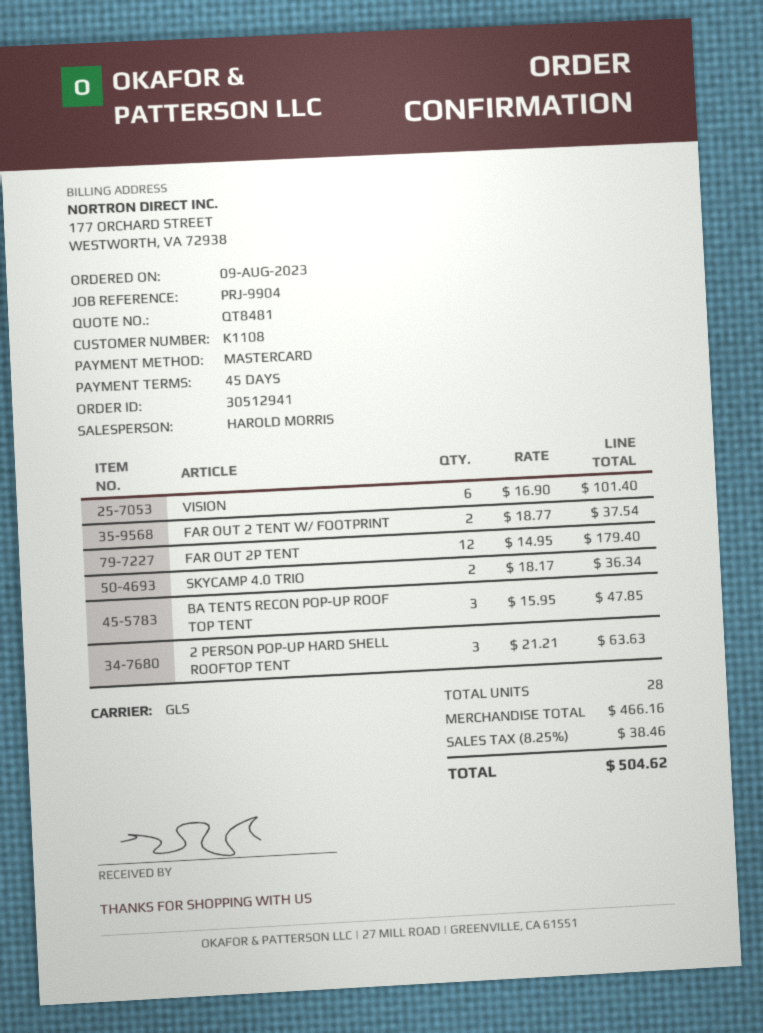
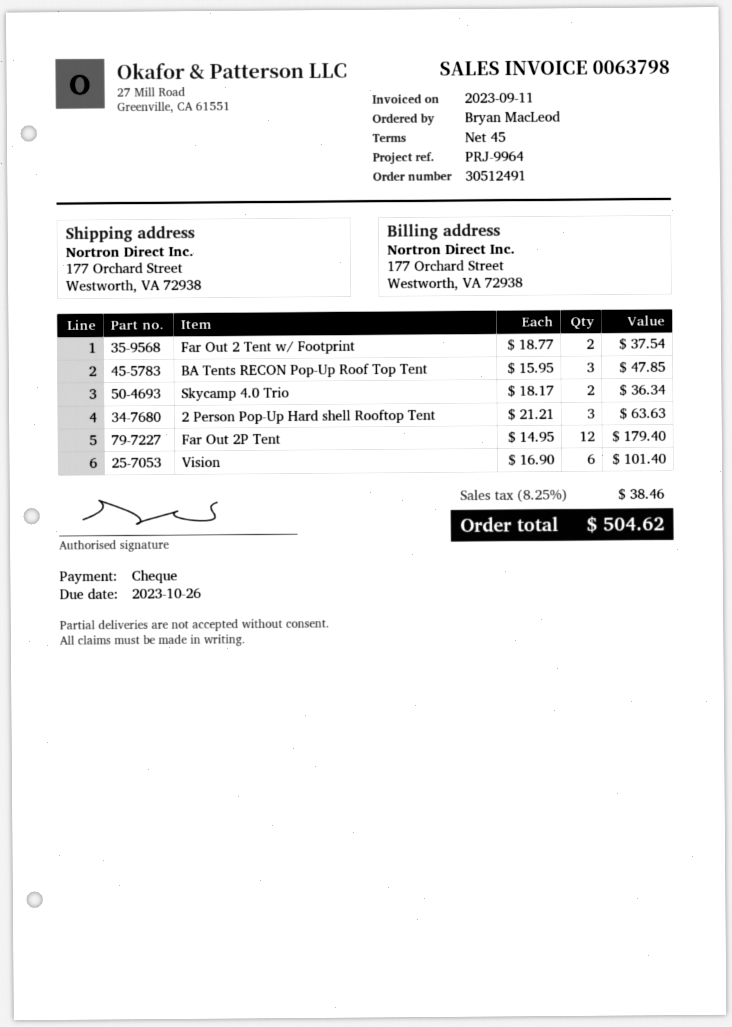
order number: 30512941 -> 30512491
reference: PRJ-9904 -> PRJ-9964
payment method: Mastercard -> cheque

